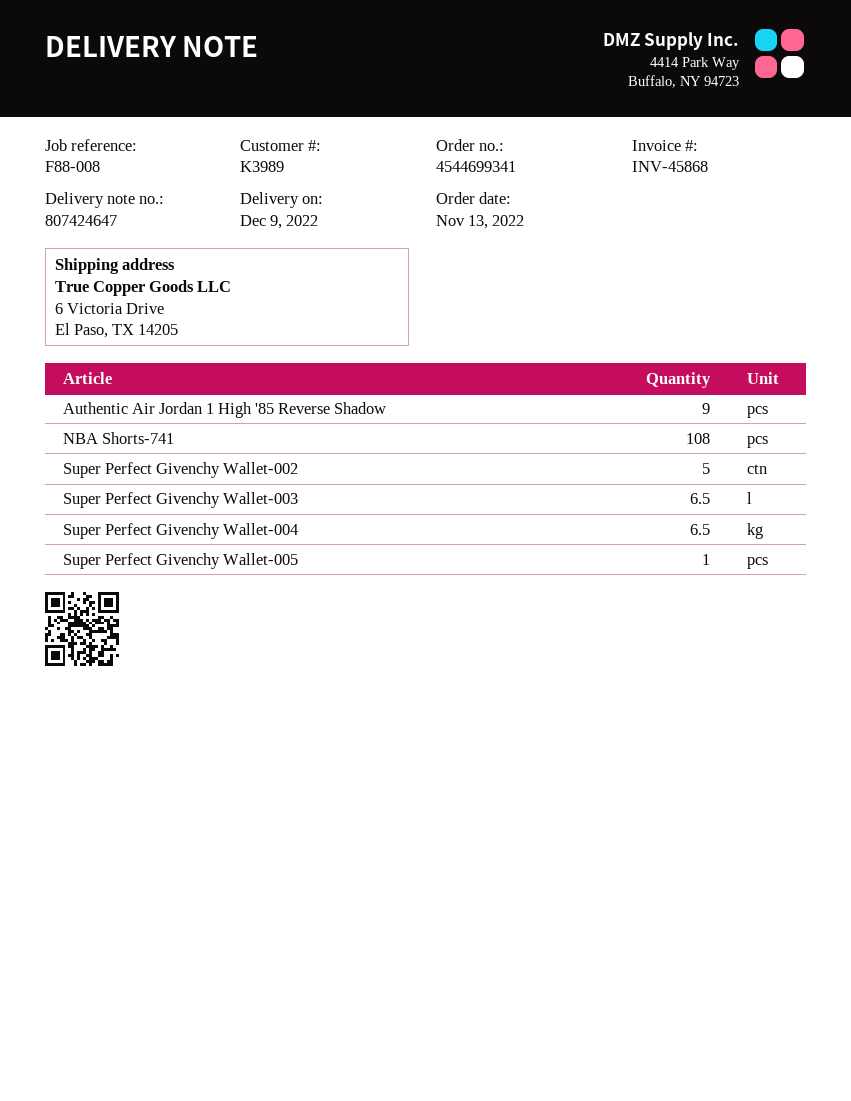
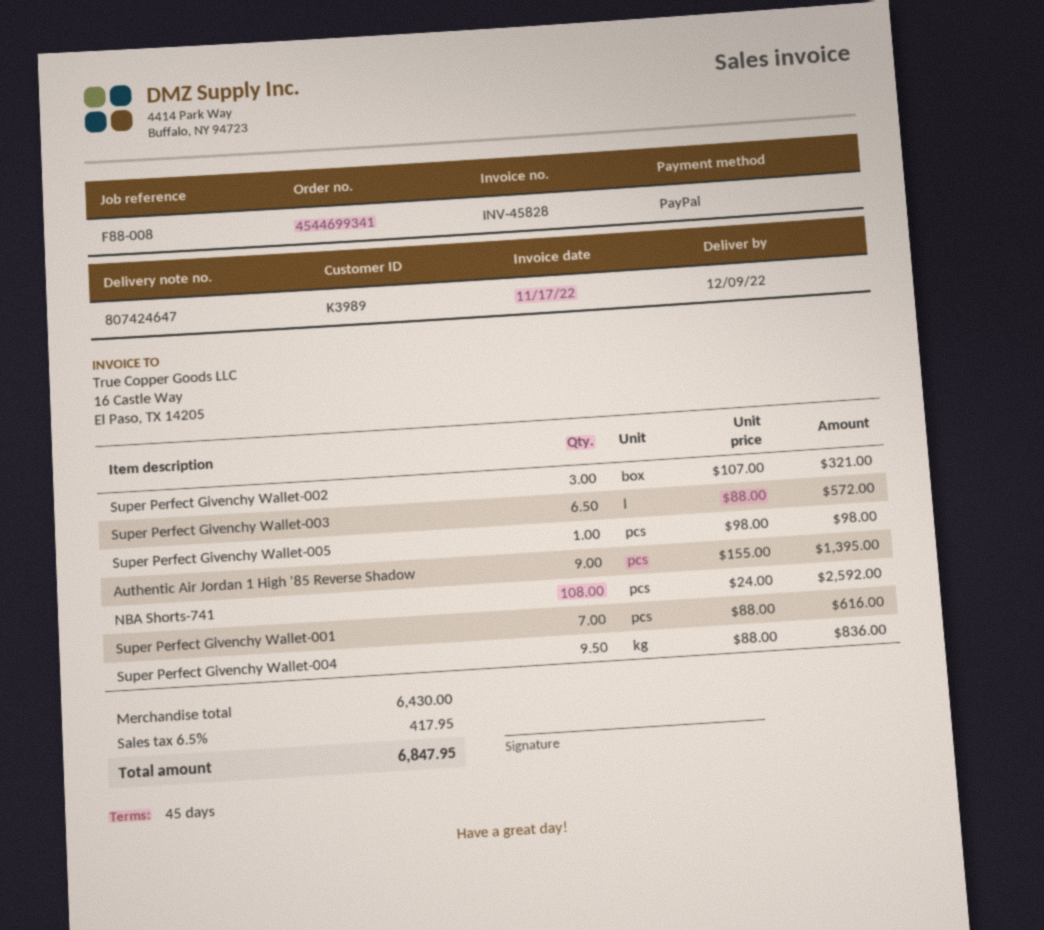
invoice number: INV-45868 -> INV-45828
Super Perfect Givenchy Wallet-002: 5 -> 3
Super Perfect Givenchy Wallet-004: 6.5 -> 9.5
Super Perfect Givenchy Wallet-001: none -> 7

